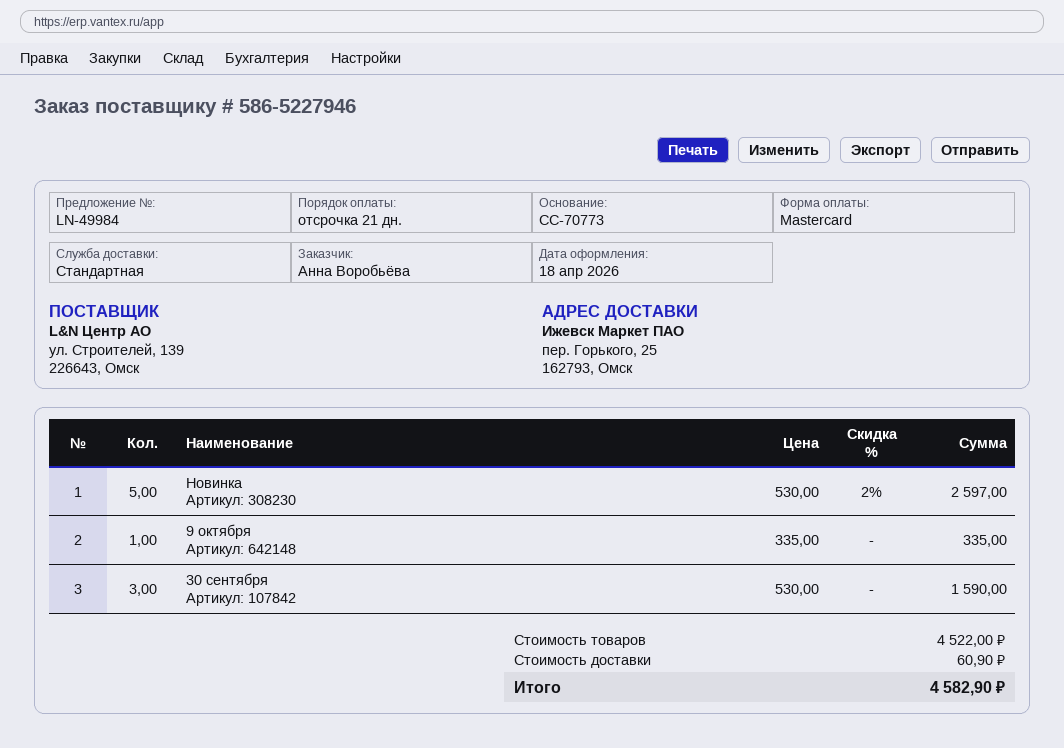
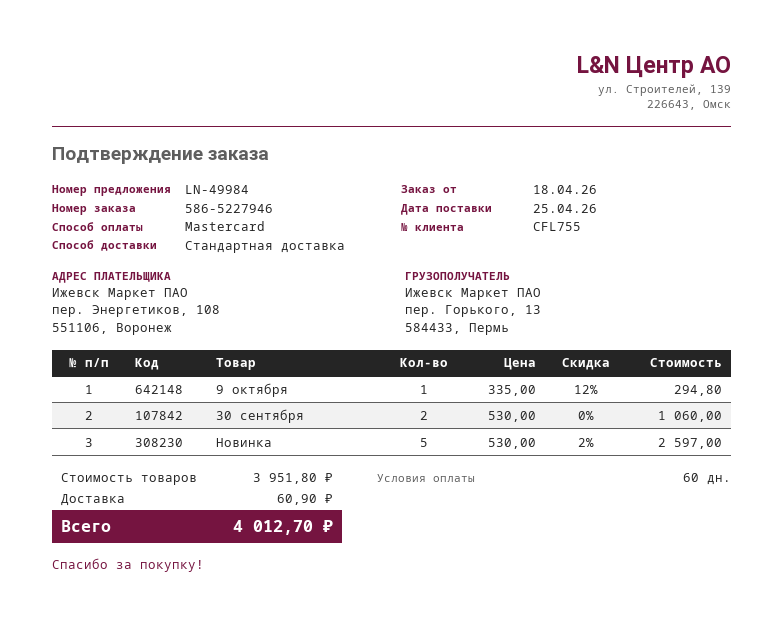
payment terms: 21 days -> 60 days
ship to: пер. Горького, 25, 162793, Омск -> пер. Горького, 13, 584433, Пермь
9 октября: 1 x 335.00 = 335.00 -> 1 x 335.00 - 12% = 294.80
30 сентября: 3 x 530.00 = 1590.00 -> 2 x 530.00 = 1060.00
subtotal: 4522.00 -> 3951.80
total: 4582.90 -> 4012.70

